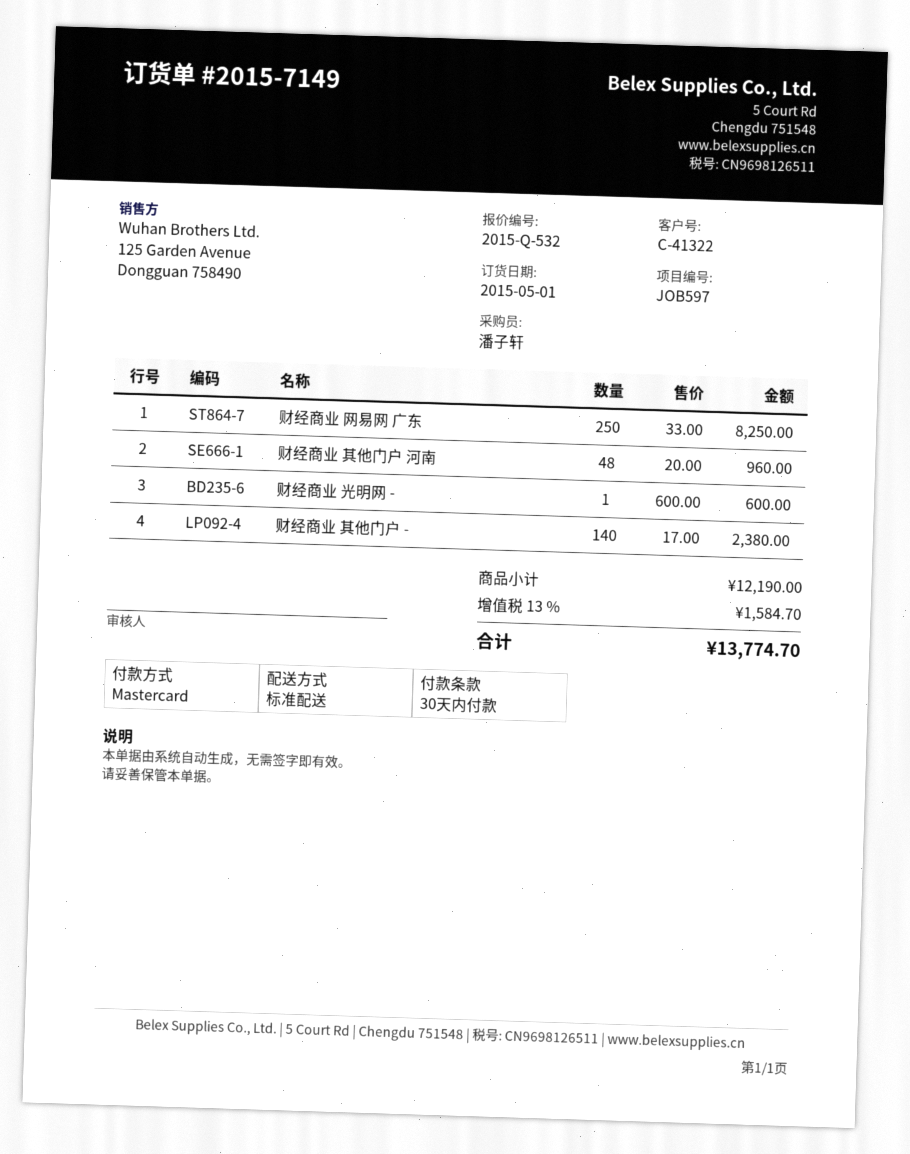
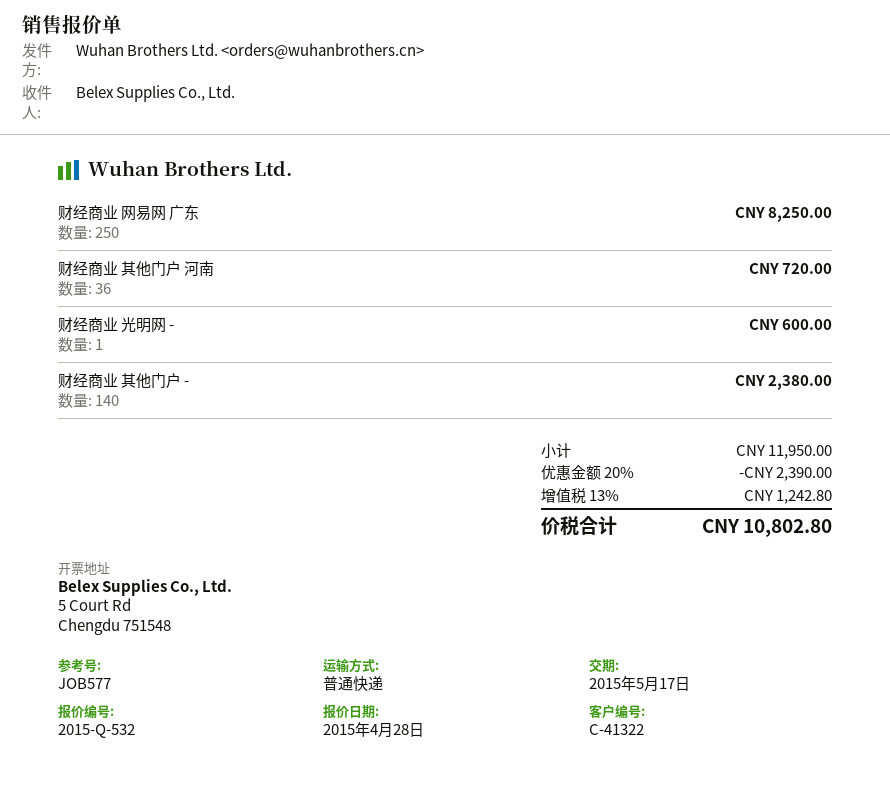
reference: JOB597 -> JOB577
财经商业 其他门户 河南: 48 for 960.00 -> 36 for 720.00
subtotal: 12190.00 -> 11950.00
discount: none -> 20% = 2390.00
tax: 13% = 1584.70 -> 13% = 1242.80
total: 13774.70 -> 10802.80

